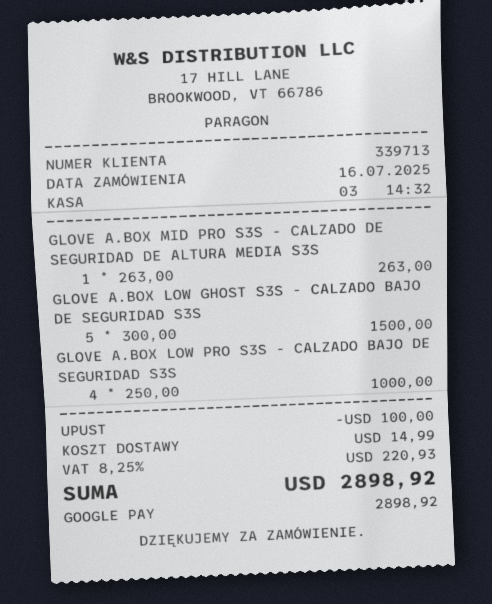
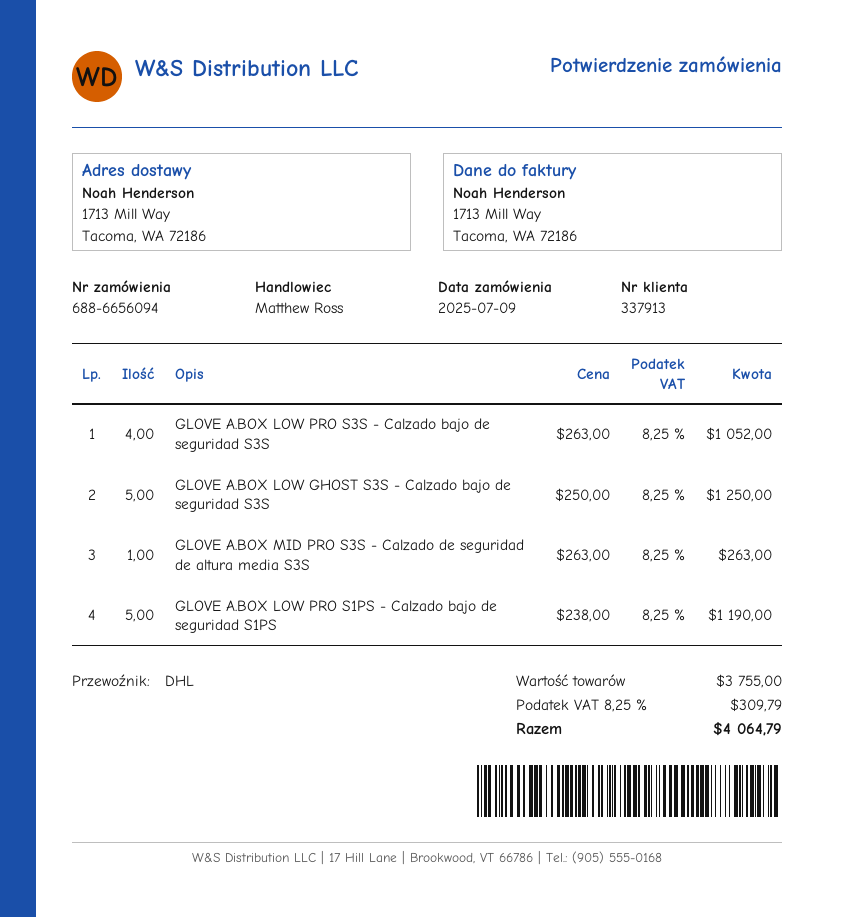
order date: 2025-07-16 -> 2025-07-09
customer number: 339713 -> 337913
GLOVE A.BOX LOW GHOST S3S - CALZADO BAJO DE SEGURIDAD S3S: 5 x 300.00 = 1500.00 -> 5 x 250.00 = 1250.00
GLOVE A.BOX LOW PRO S3S - CALZADO BAJO DE SEGURIDAD S3S: 4 x 250.00 = 1000.00 -> 4 x 263.00 = 1052.00
GLOVE A.BOX LOW PRO S1PS - Calzado bajo de seguridad S1PS: none -> 5 x 238.00 = 1190.00
discount: 100.00 -> none
shipping: 14.99 -> none
tax: 8.25% = 220.93 -> 8.25% = 309.79
total: 2898.92 -> 4064.79

